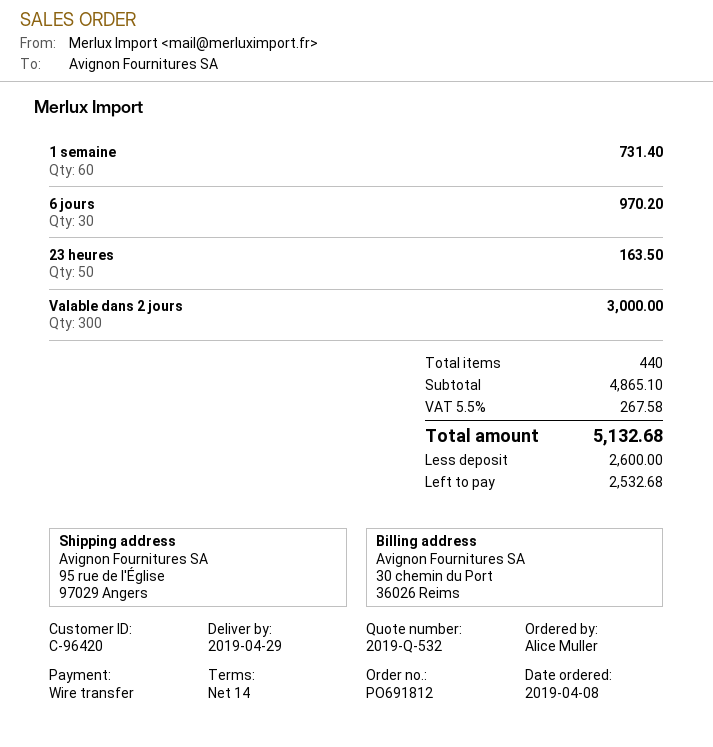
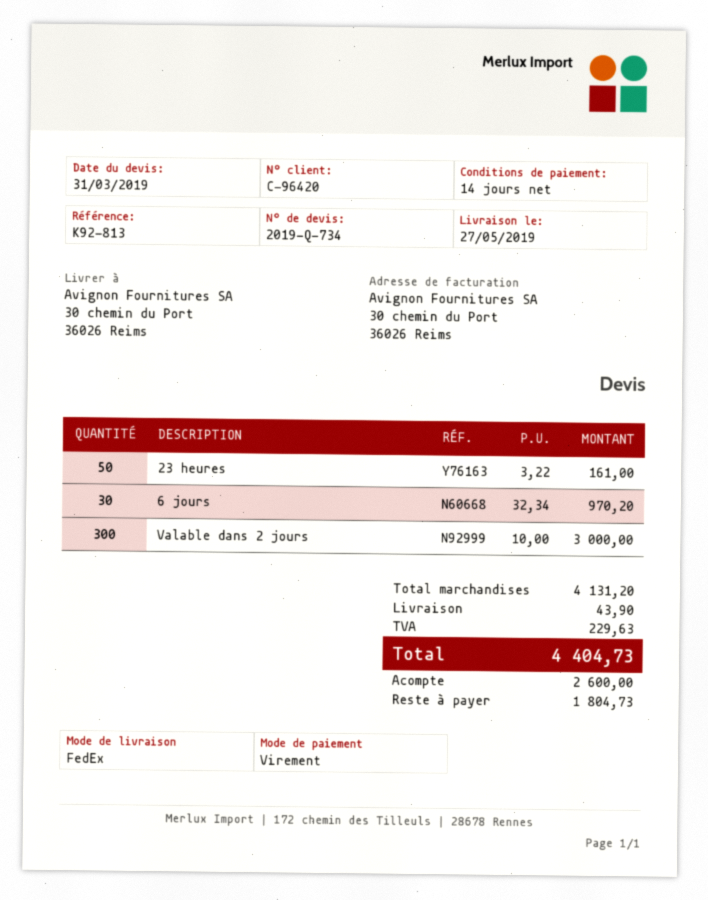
quote number: 2019-Q-532 -> 2019-Q-734
delivery date: 2019-04-29 -> 2019-05-27
ship to: 95 rue de l'Église, 97029 Angers -> 30 chemin du Port, 36026 Reims
1 semaine: 60 for 731.40 -> none
23 heures: 50 for 163.50 -> 50 for 161.00
subtotal: 4865.10 -> 4131.20
shipping: none -> 43.90
tax: 267.58 -> 229.63
total: 5132.68 -> 4404.73
balance: 2532.68 -> 1804.73

